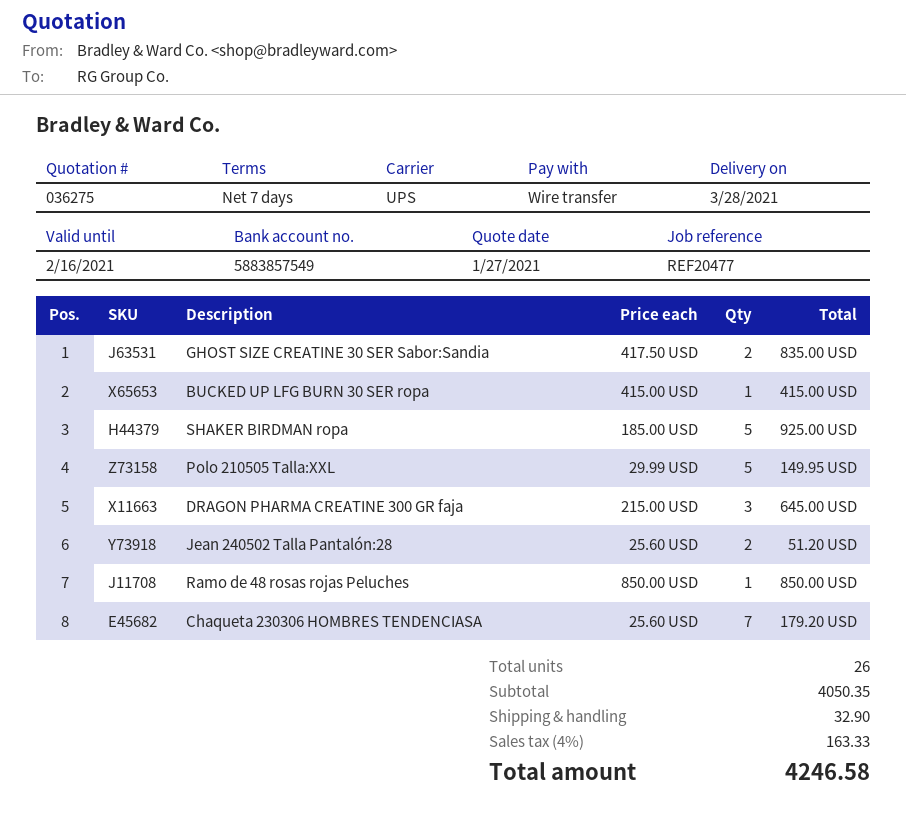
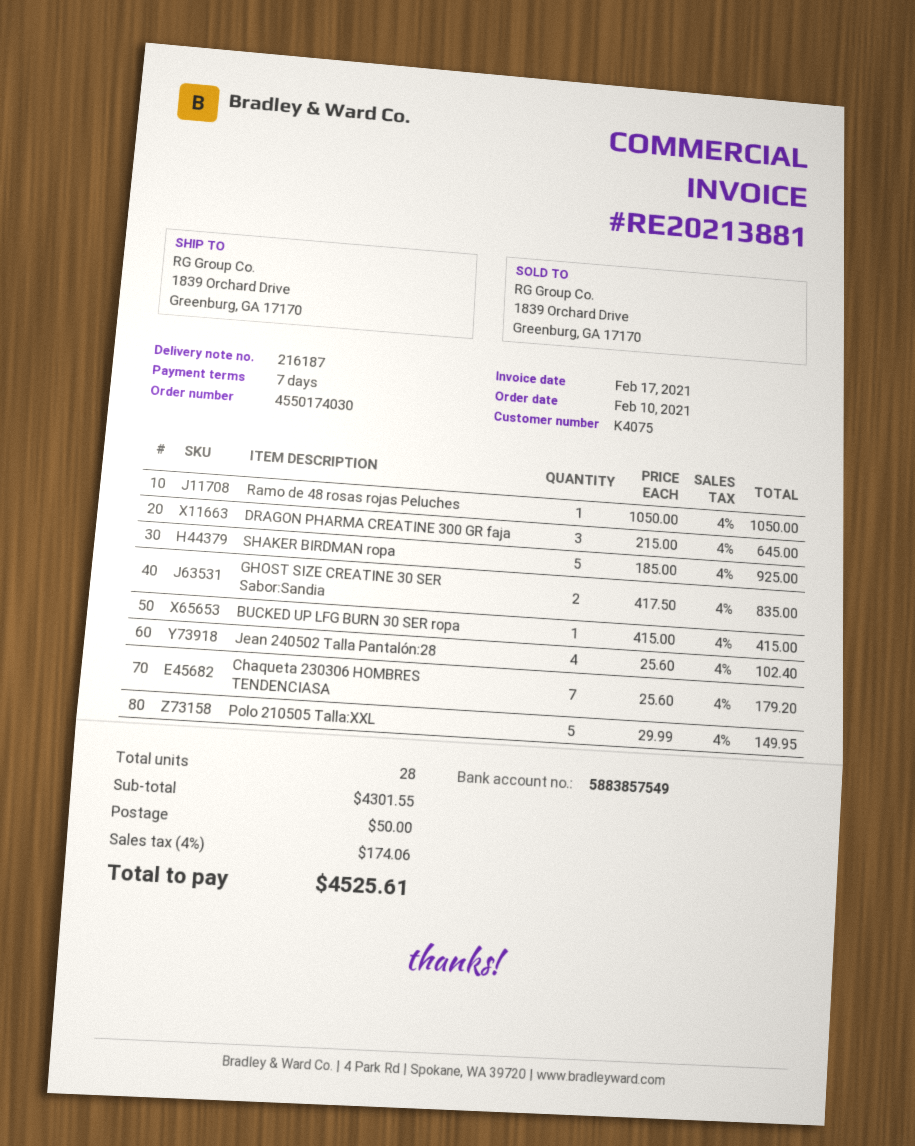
Jean 240502 Talla Pantalón:28: 2 x 25.60 = 51.20 -> 4 x 25.60 = 102.40
Ramo de 48 rosas rojas Peluches: 1 x 850.00 = 850.00 -> 1 x 1050.00 = 1050.00
total quantity: 26 -> 28
subtotal: 4050.35 -> 4301.55
shipping: 32.90 -> 50.00
tax: 4% = 163.33 -> 4% = 174.06
total: 4246.58 -> 4525.61

